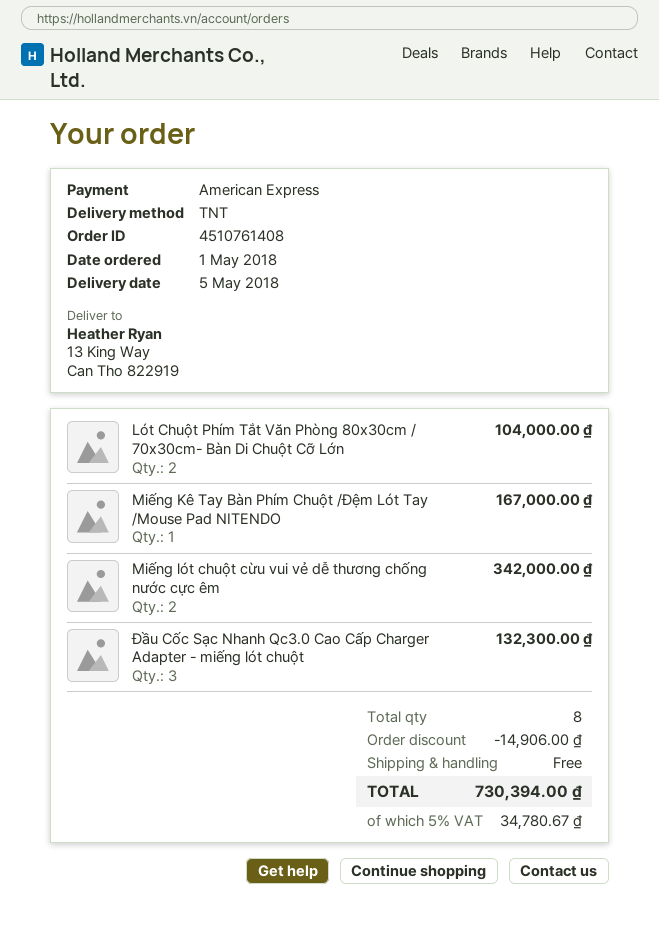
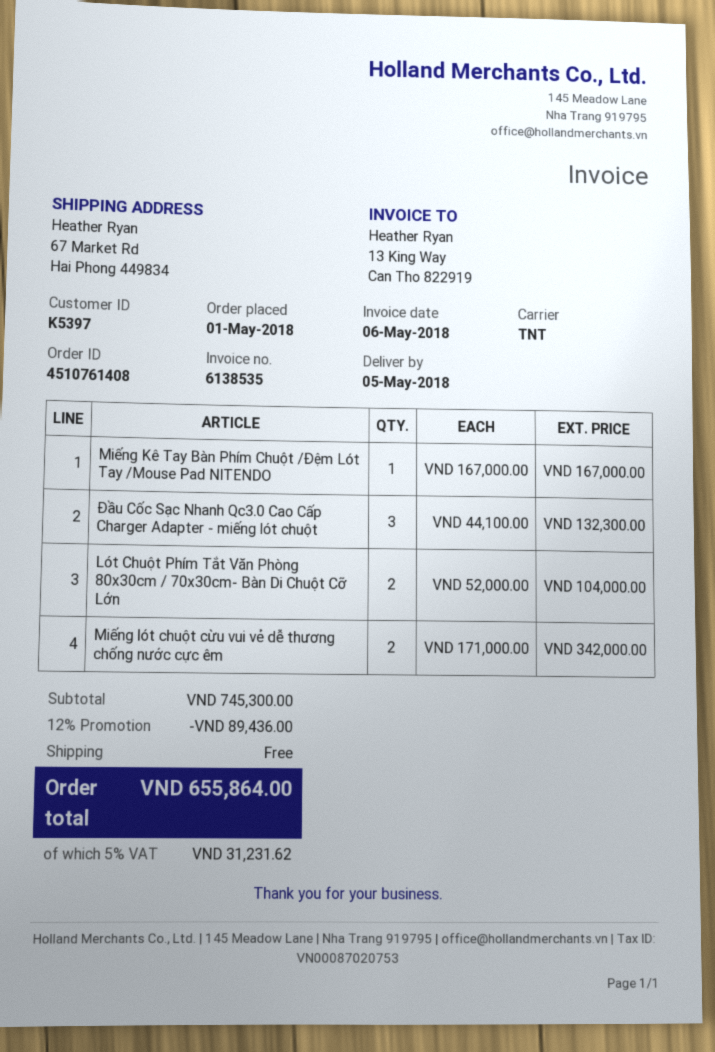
ship to: 13 King Way, Can Tho 822919 -> 67 Market Rd, Hai Phong 449834
discount: 14906.00 -> 89436.00
tax: 5% = 34780.67 -> 5% = 31231.62
total: 730394.00 -> 655864.00

